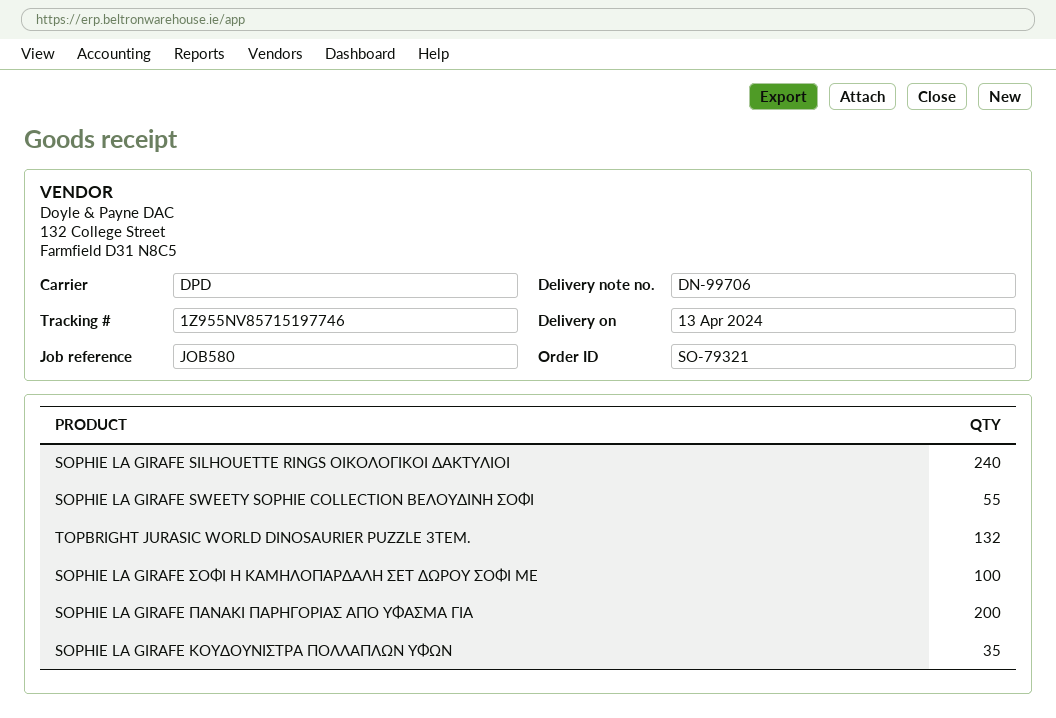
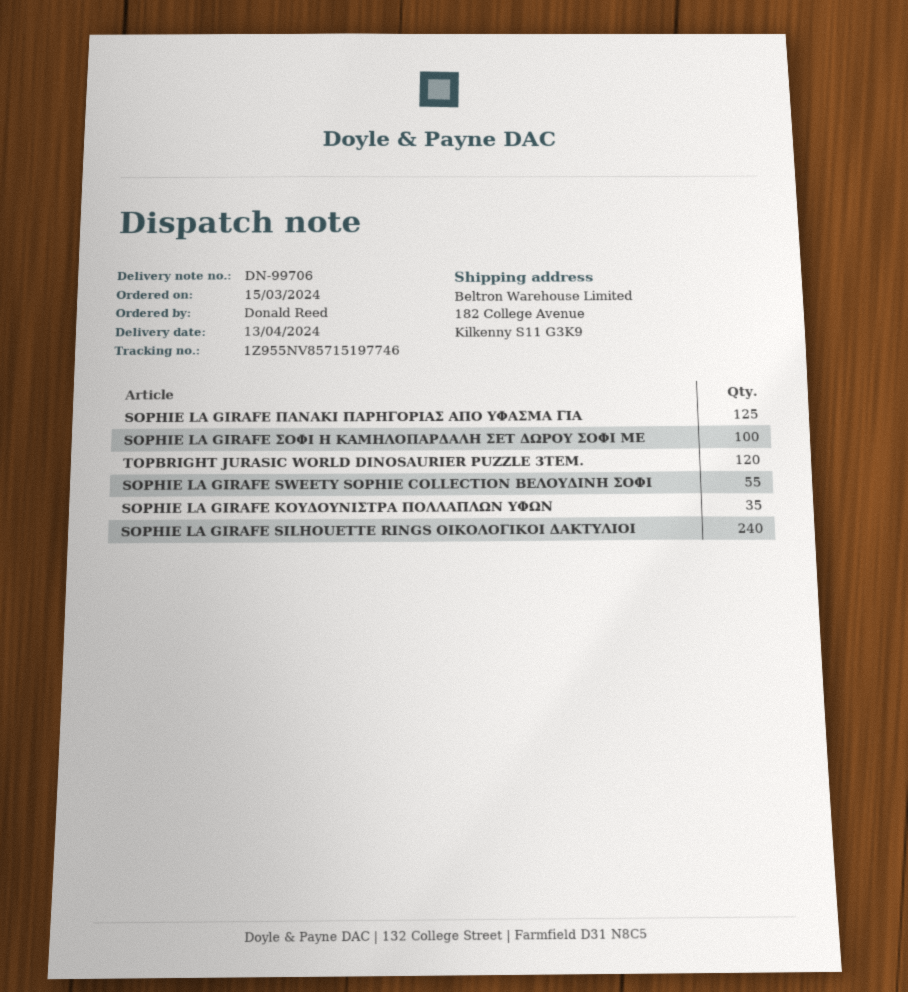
TOPBRIGHT JURASIC WORLD DINOSAURIER PUZZLE 3TEM.: 132 -> 120
SOPHIE LA GIRAFE ΠΑΝΑΚΙ ΠΑΡΗΓΟΡΙΑΣ ΑΠΟ ΥΦΑΣΜΑ ΓΙΑ: 200 -> 125

